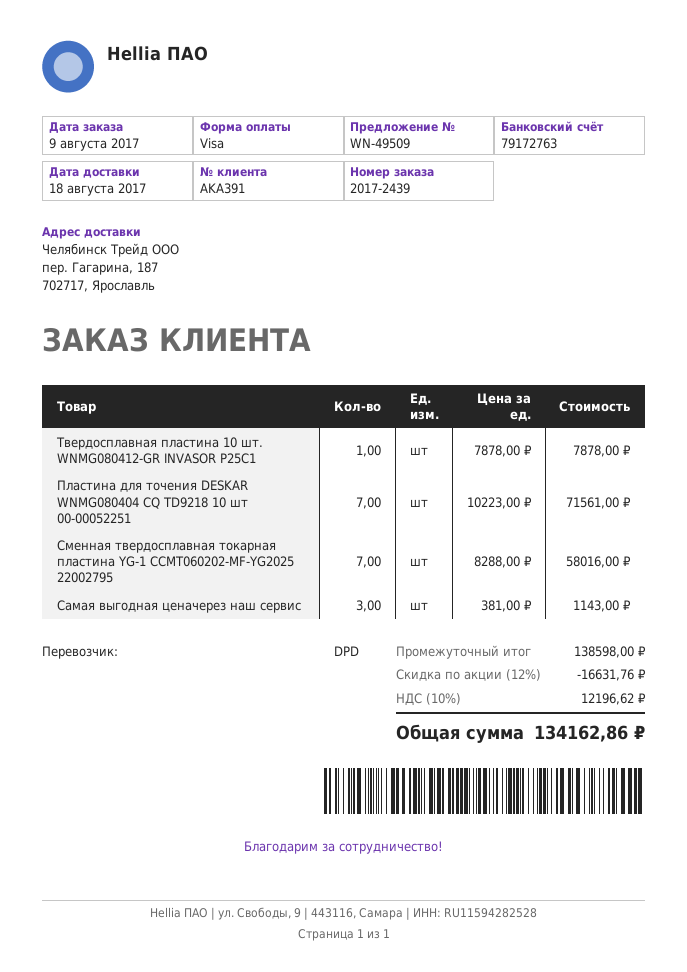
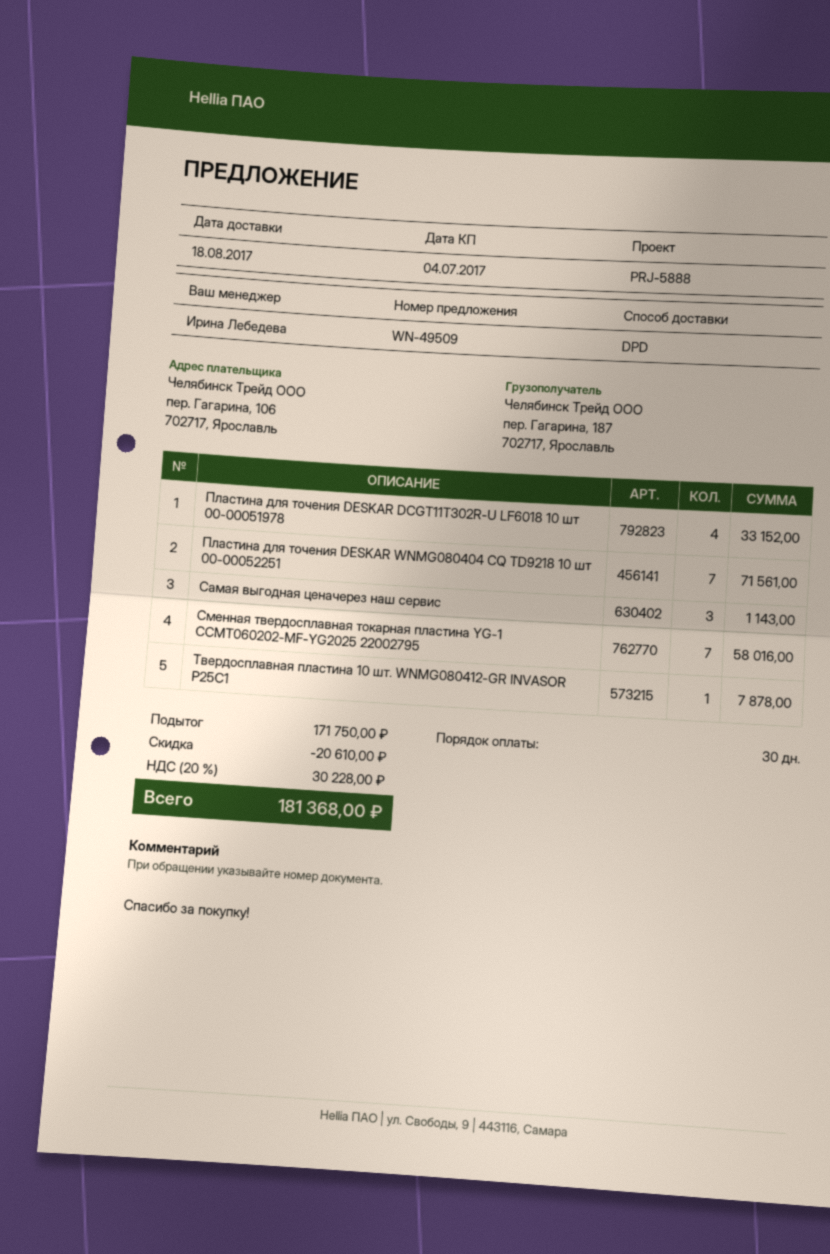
Пластина для точения DESKAR DCGT11T302R-U LF6018 10 шт 00-00051978: none -> 4 for 33152.00
subtotal: 138598.00 -> 171750.00
discount: 16631.76 -> 20610.00
tax: 10% = 12196.62 -> 20% = 30228.00
total: 134162.86 -> 181368.00

